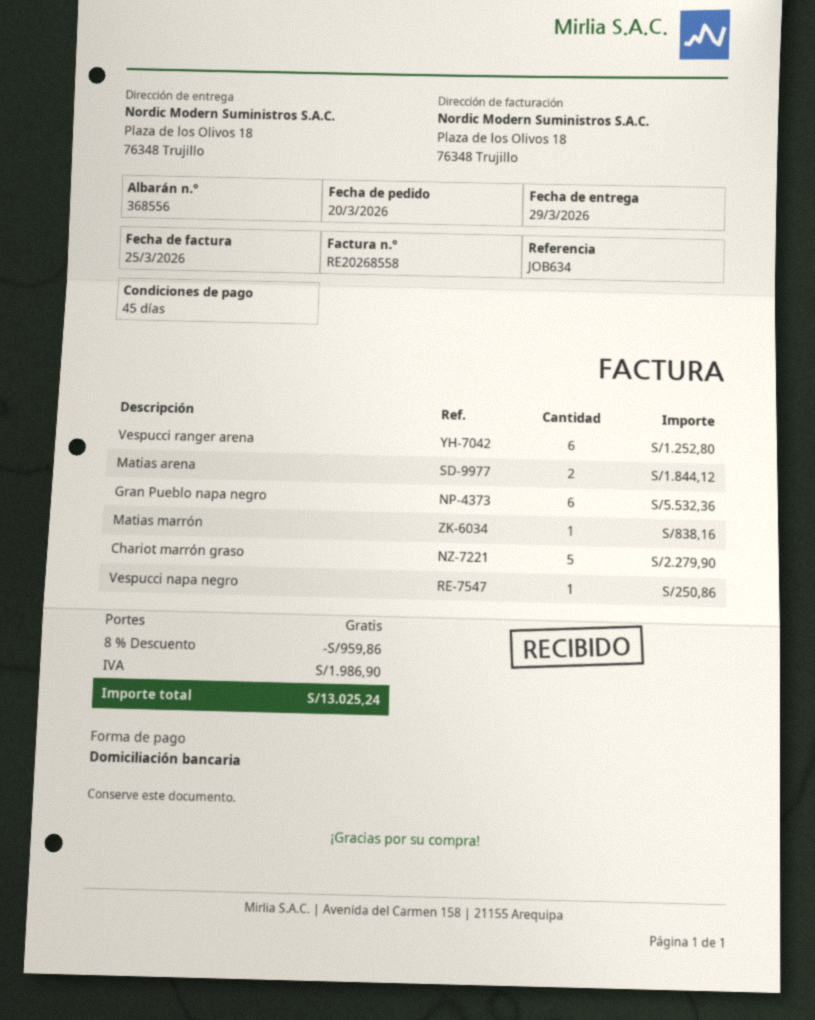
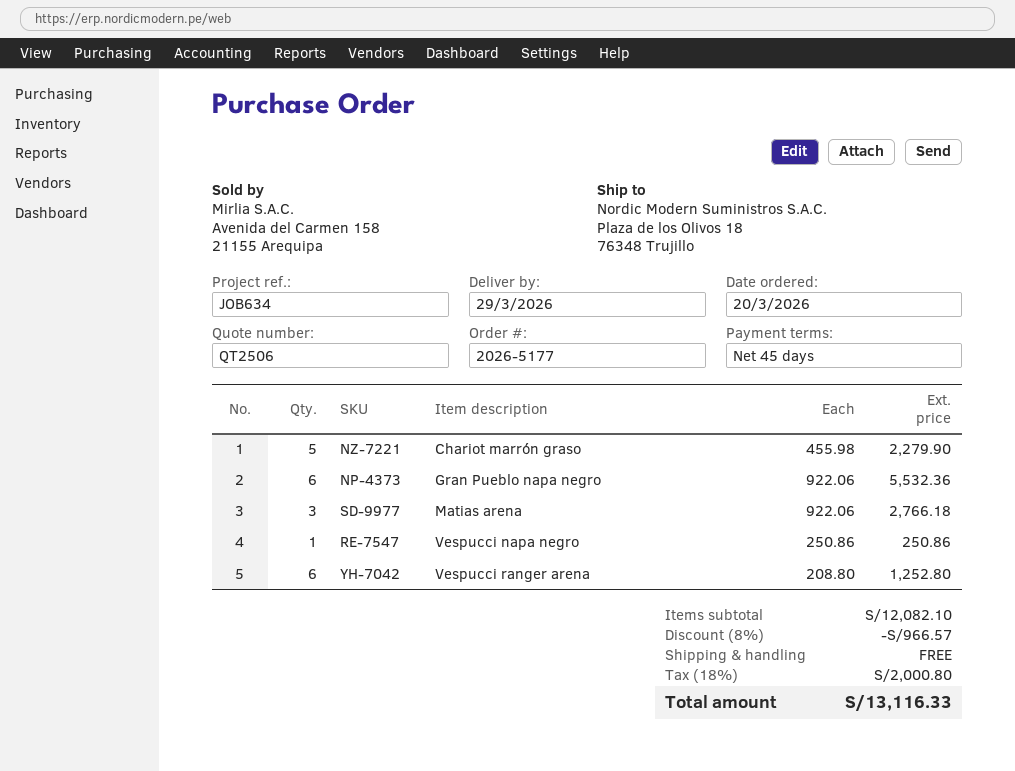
Matias arena: 2 for 1844.12 -> 3 for 2766.18
Matias marrón: 1 for 838.16 -> none
discount: 8% = 959.86 -> 8% = 966.57
tax: 1986.90 -> 2000.80
total: 13025.24 -> 13116.33

